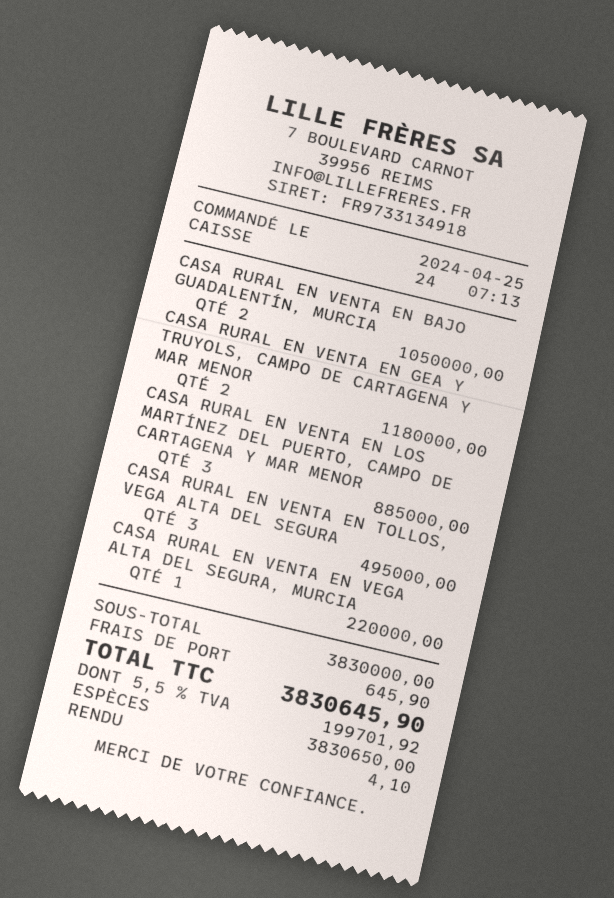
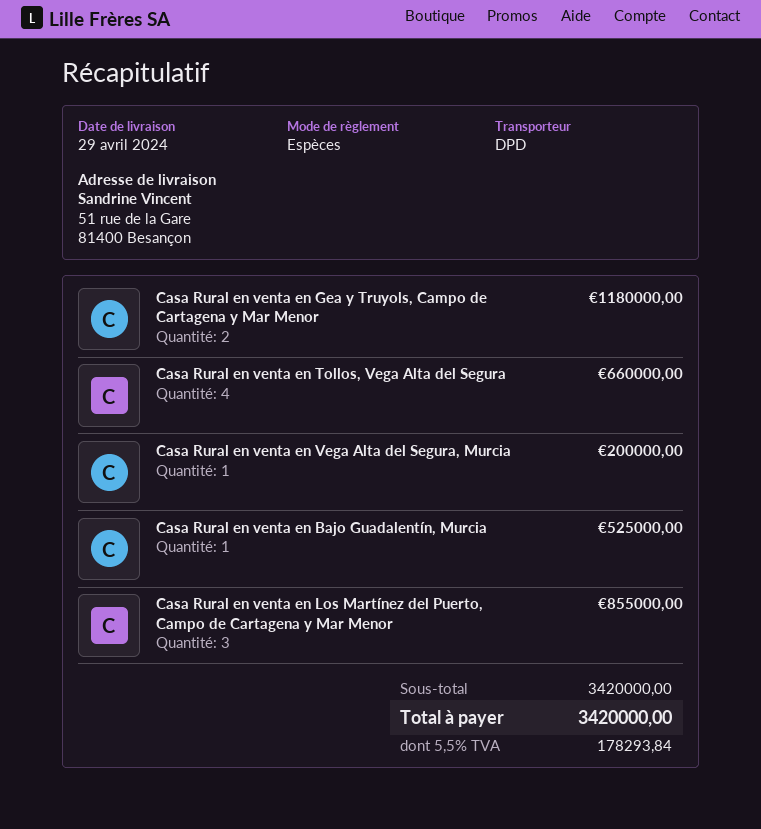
CASA RURAL EN VENTA EN BAJO GUADALENTÍN, MURCIA: 2 for 1050000.00 -> 1 for 525000.00
CASA RURAL EN VENTA EN LOS MARTÍNEZ DEL PUERTO, CAMPO DE CARTAGENA Y MAR MENOR: 3 for 885000.00 -> 3 for 855000.00
CASA RURAL EN VENTA EN TOLLOS, VEGA ALTA DEL SEGURA: 3 for 495000.00 -> 4 for 660000.00
CASA RURAL EN VENTA EN VEGA ALTA DEL SEGURA, MURCIA: 1 for 220000.00 -> 1 for 200000.00
subtotal: 3830000.00 -> 3420000.00
shipping: 645.90 -> none
tax: 5.5% = 199701.92 -> 5.5% = 178293.84
total: 3830645.90 -> 3420000.00

